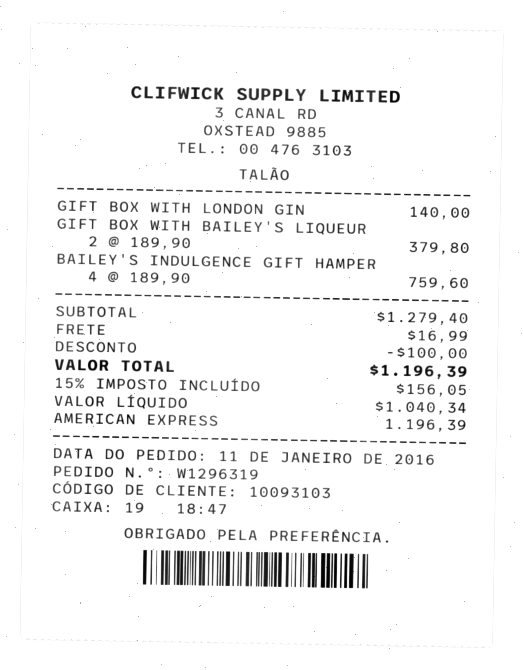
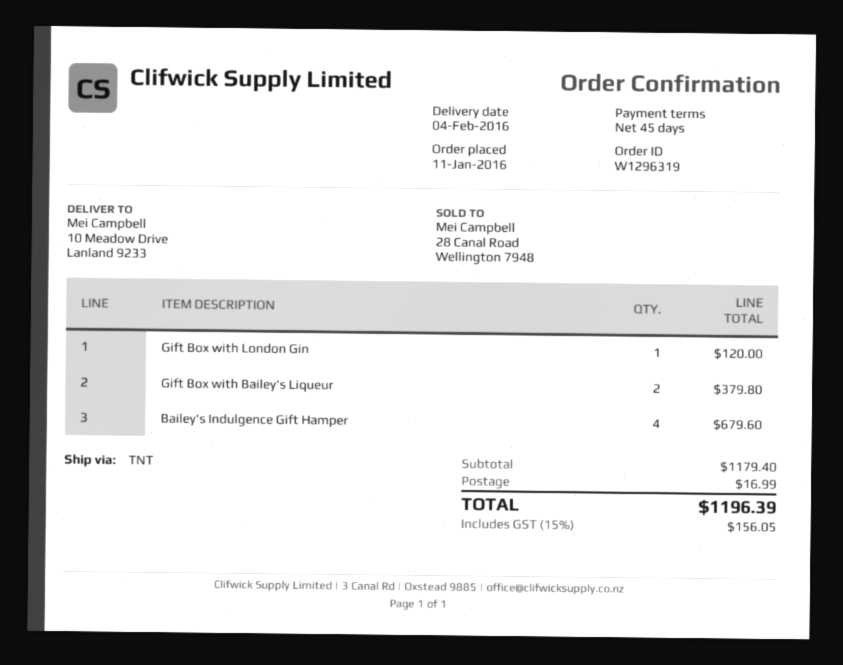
GIFT BOX WITH LONDON GIN: 1 for 140.00 -> 1 for 120.00
BAILEY'S INDULGENCE GIFT HAMPER: 4 for 759.60 -> 4 for 679.60
subtotal: 1279.40 -> 1179.40
discount: 100.00 -> none

